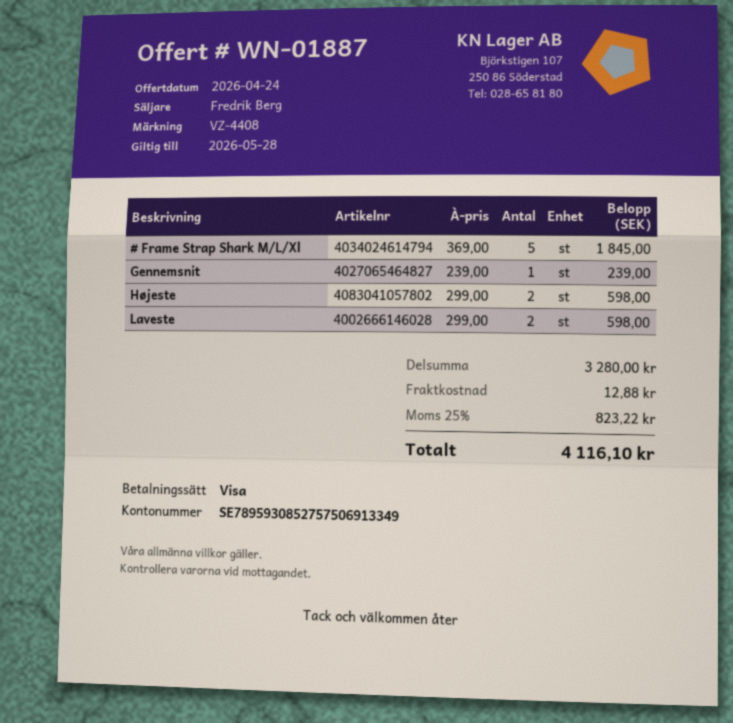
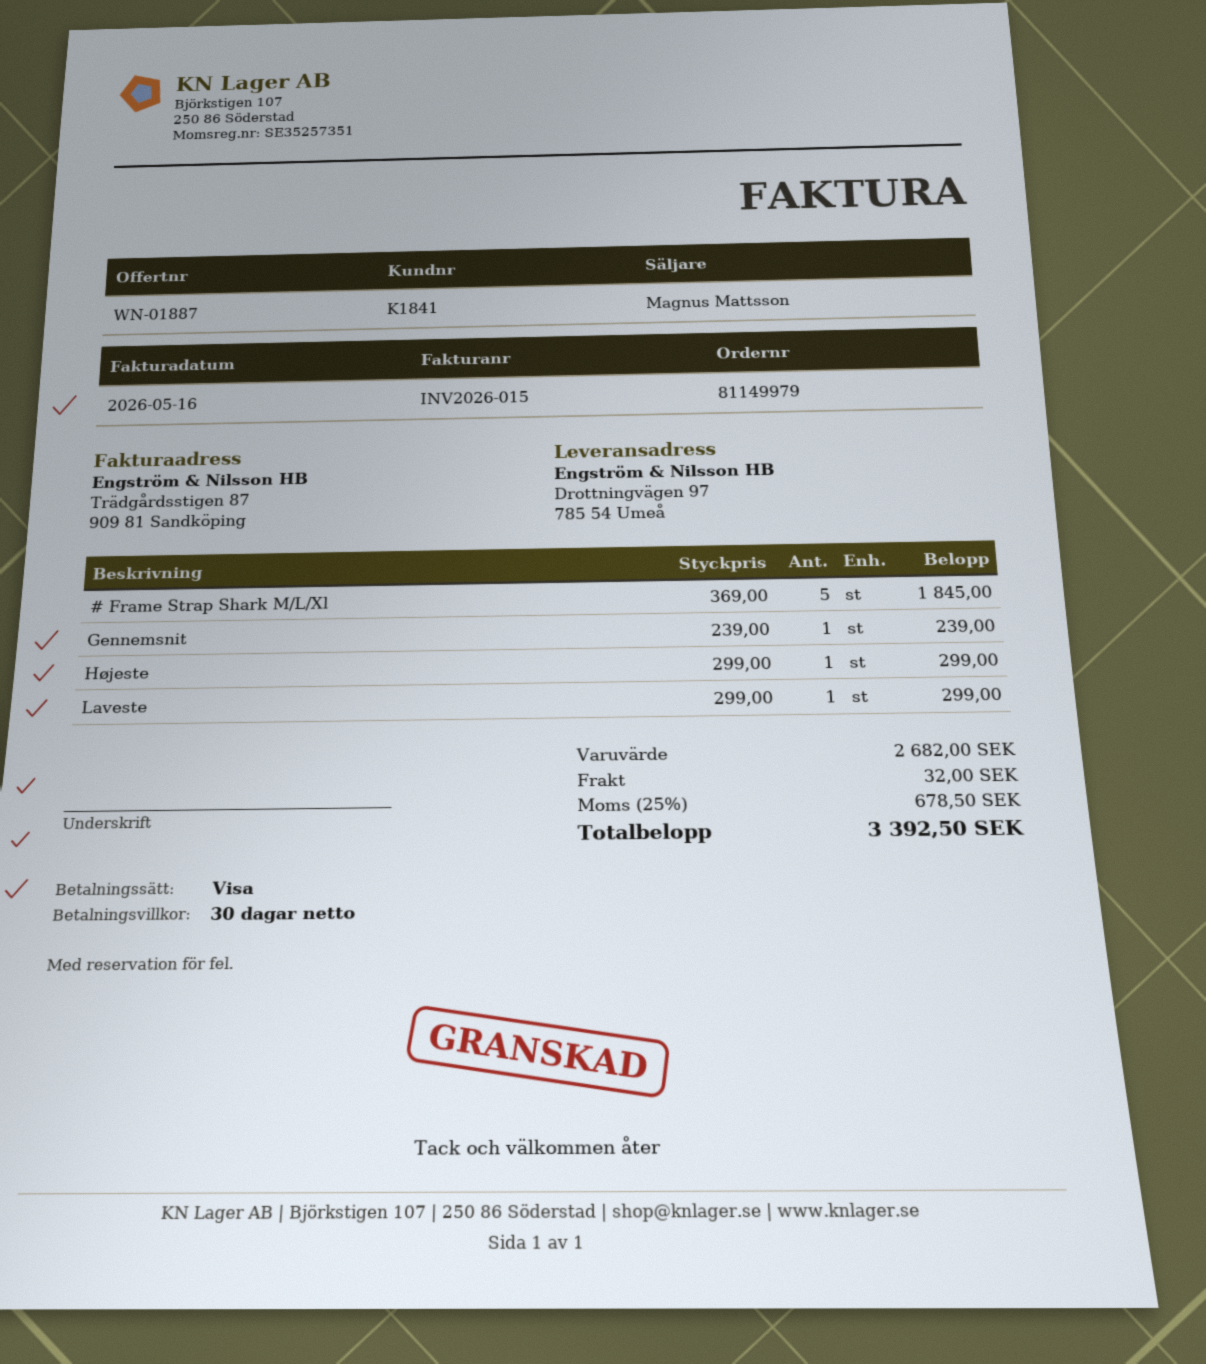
sales rep: Fredrik Berg -> Magnus Mattsson
Højeste: 2 x 299.00 = 598.00 -> 1 x 299.00 = 299.00
Laveste: 2 x 299.00 = 598.00 -> 1 x 299.00 = 299.00
subtotal: 3280.00 -> 2682.00
shipping: 12.88 -> 32.00
tax: 25% = 823.22 -> 25% = 678.50
total: 4116.10 -> 3392.50

